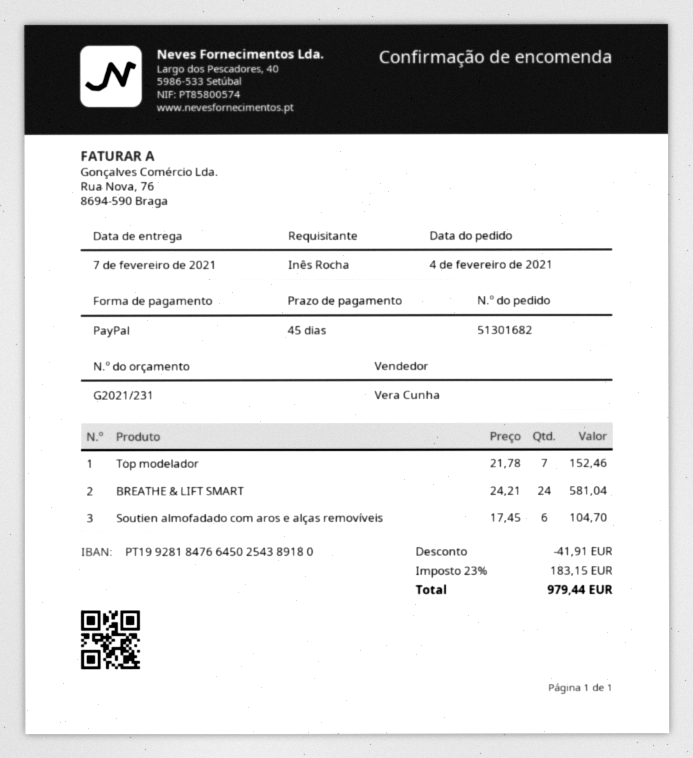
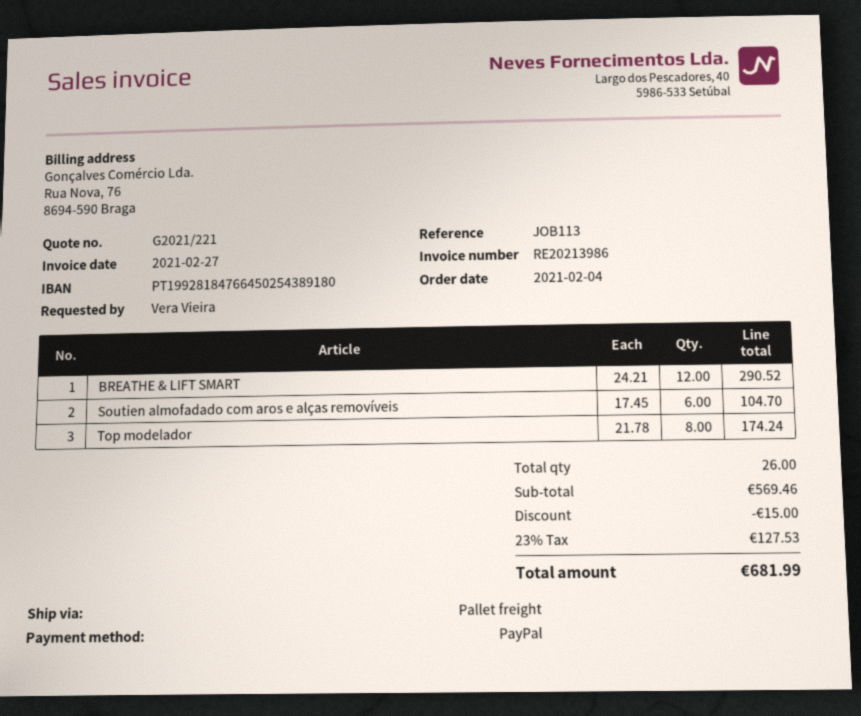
quote number: G2021/231 -> G2021/221
ordered by: Inês Rocha -> Vera Vieira
Top modelador: 7 x 21.78 = 152.46 -> 8 x 21.78 = 174.24
BREATHE & LIFT SMART: 24 x 24.21 = 581.04 -> 12 x 24.21 = 290.52
discount: 41.91 -> 15.00
tax: 23% = 183.15 -> 23% = 127.53
total: 979.44 -> 681.99

